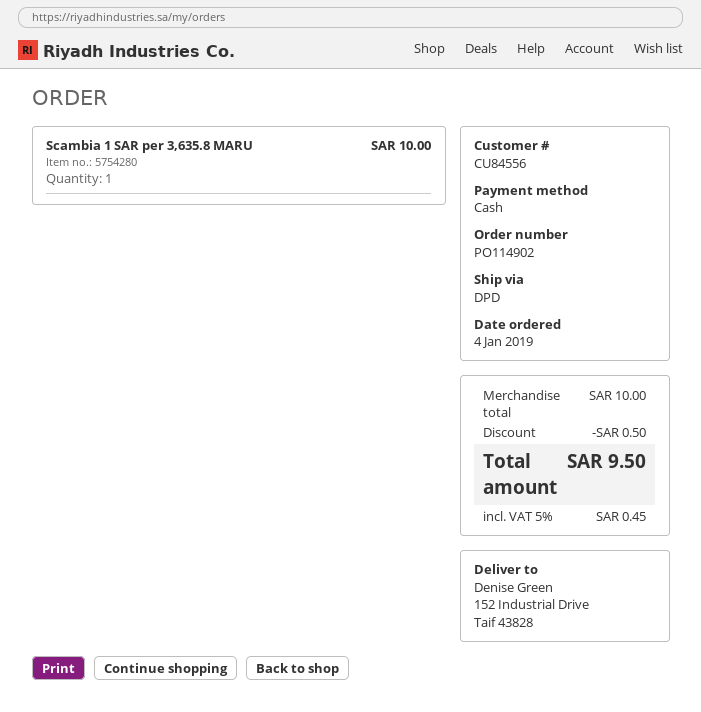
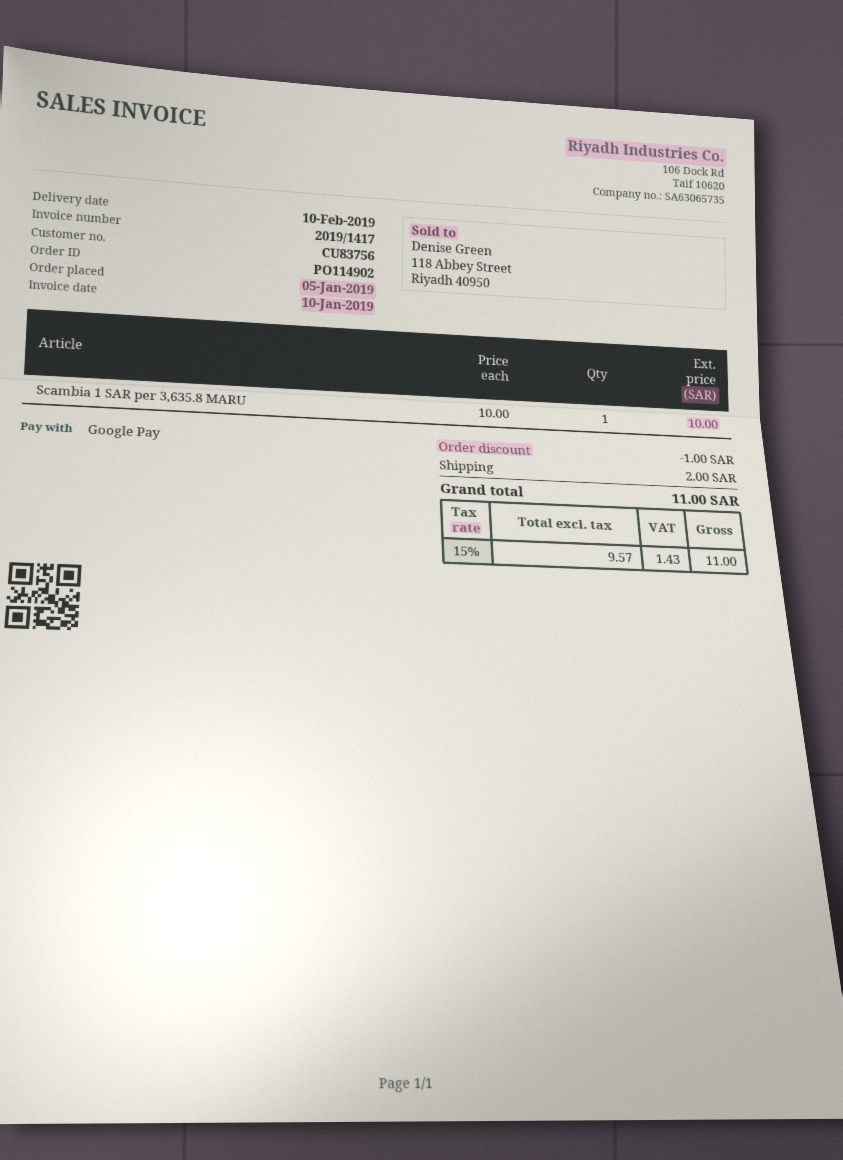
order date: 2019-01-04 -> 2019-01-05
customer number: CU84556 -> CU83756
payment method: cash -> Google Pay
discount: 0.50 -> 1.00
shipping: none -> 2.00
tax: 5% = 0.45 -> 15% = 1.43
total: 9.50 -> 11.00

